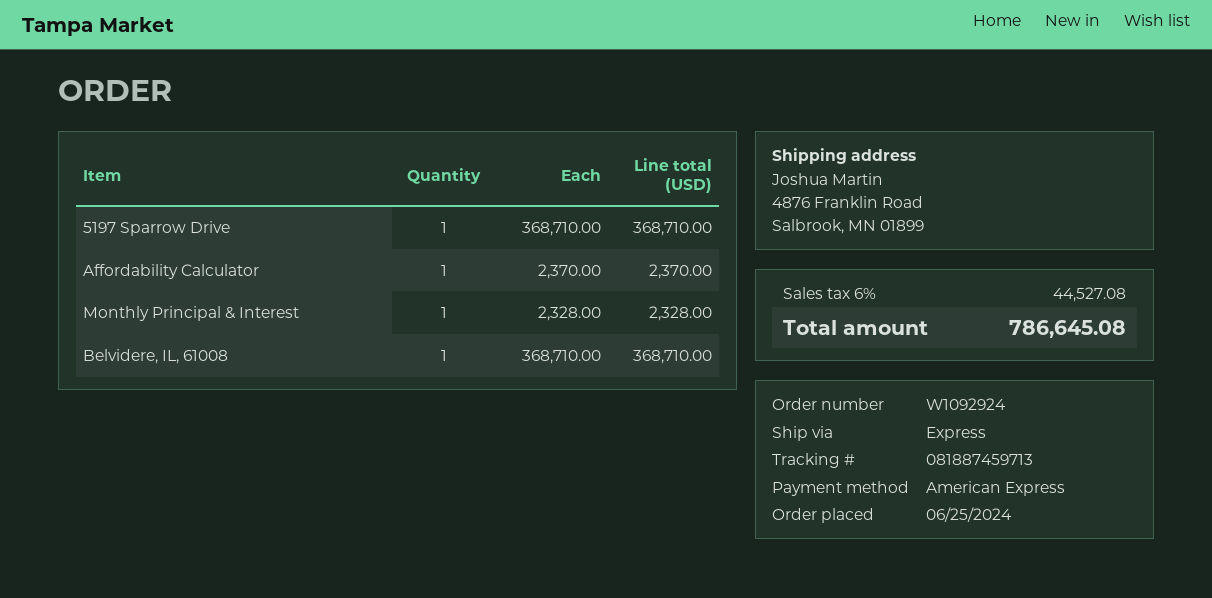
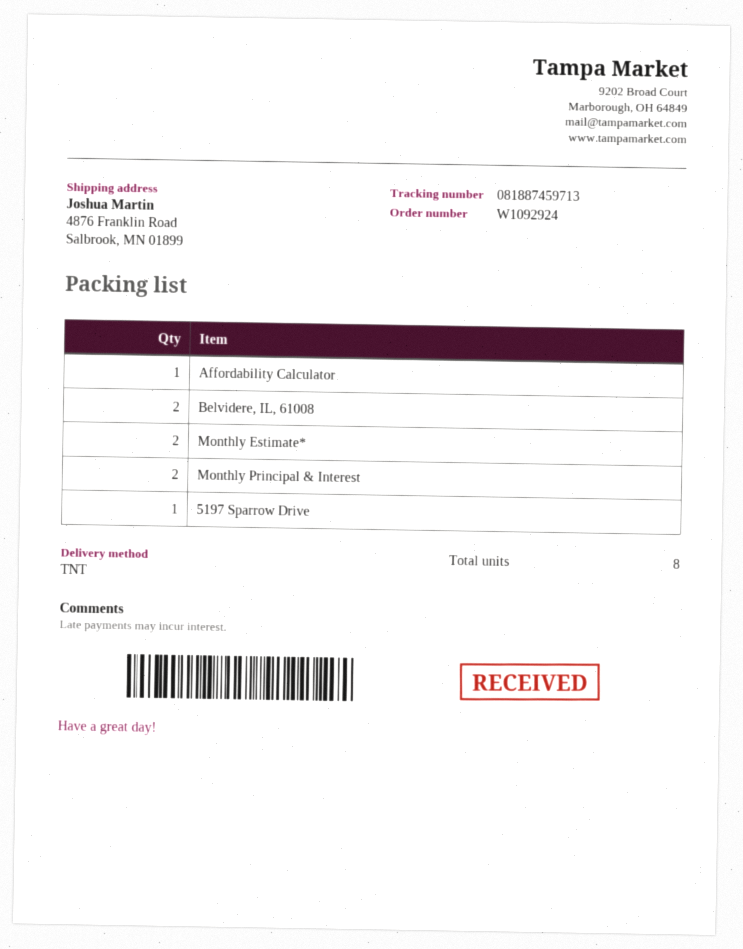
shipping method: express -> TNT
Monthly Principal & Interest: 1 -> 2
Belvidere, IL, 61008: 1 -> 2
Monthly Estimate*: none -> 2

